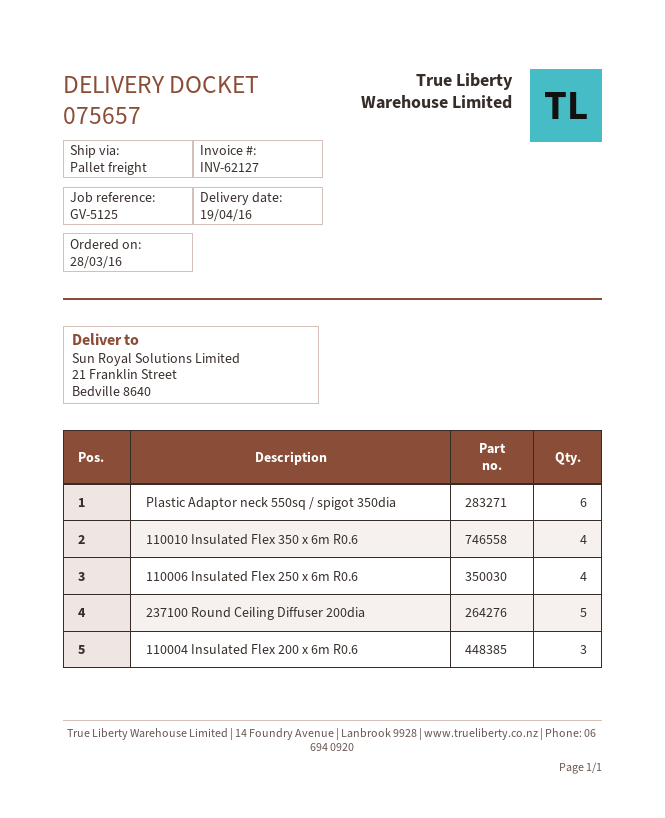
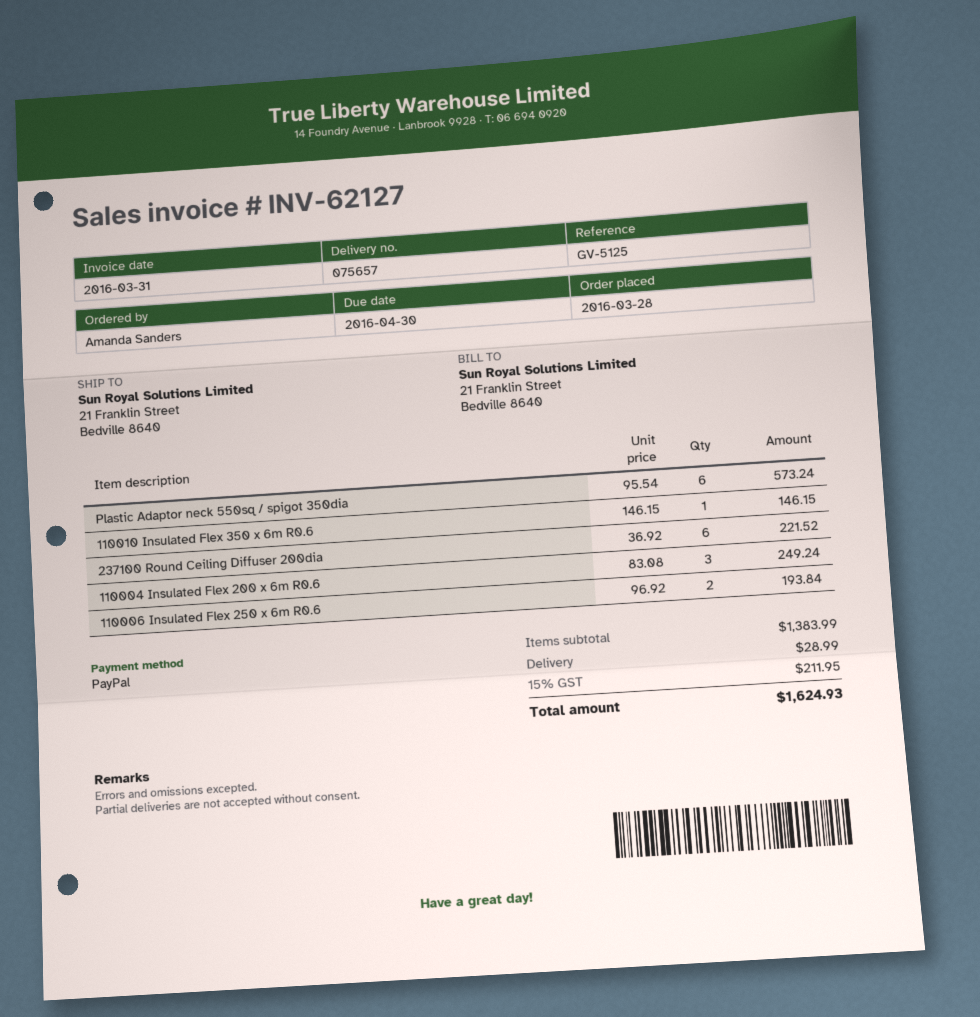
110010 Insulated Flex 350 x 6m R0.6: 4 -> 1
110006 Insulated Flex 250 x 6m R0.6: 4 -> 2
237100 Round Ceiling Diffuser 200dia: 5 -> 6

